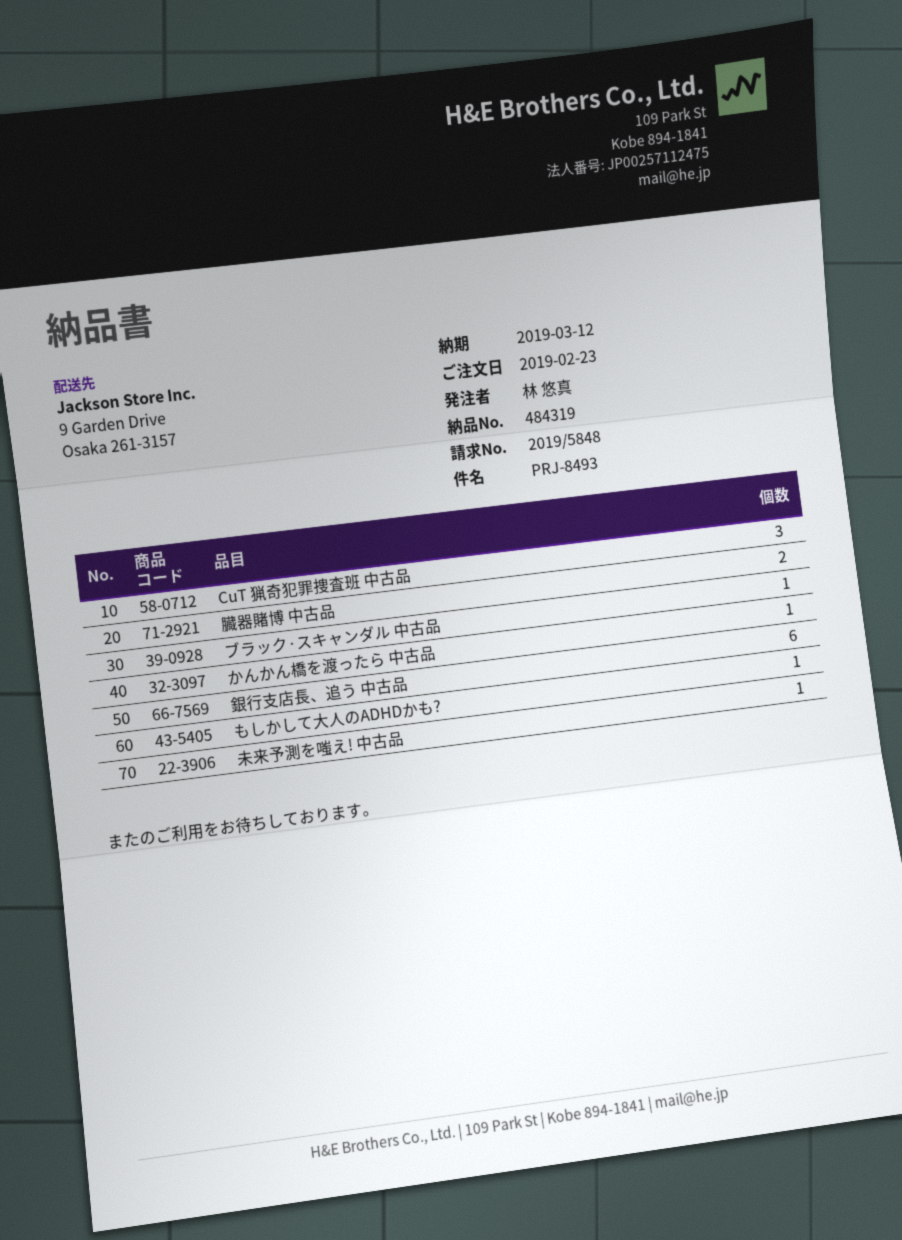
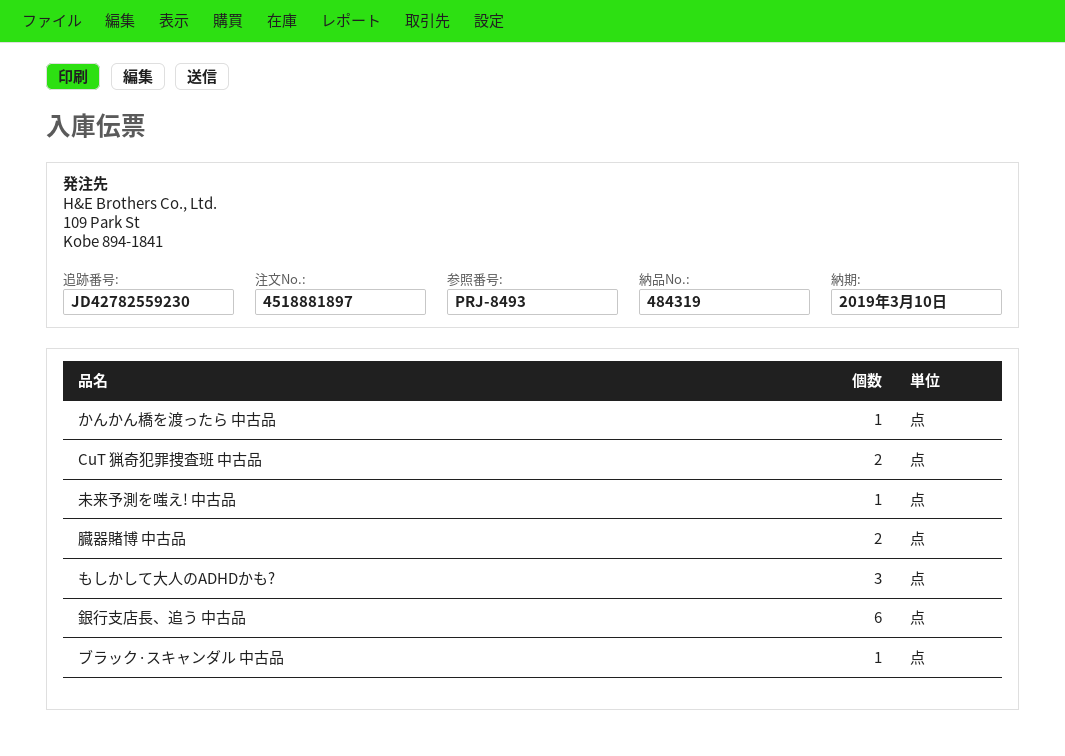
delivery date: 2019-03-12 -> 2019-03-10
CuT 猟奇犯罪捜査班 中古品: 3 -> 2
もしかして大人のADHDかも?: 1 -> 3

